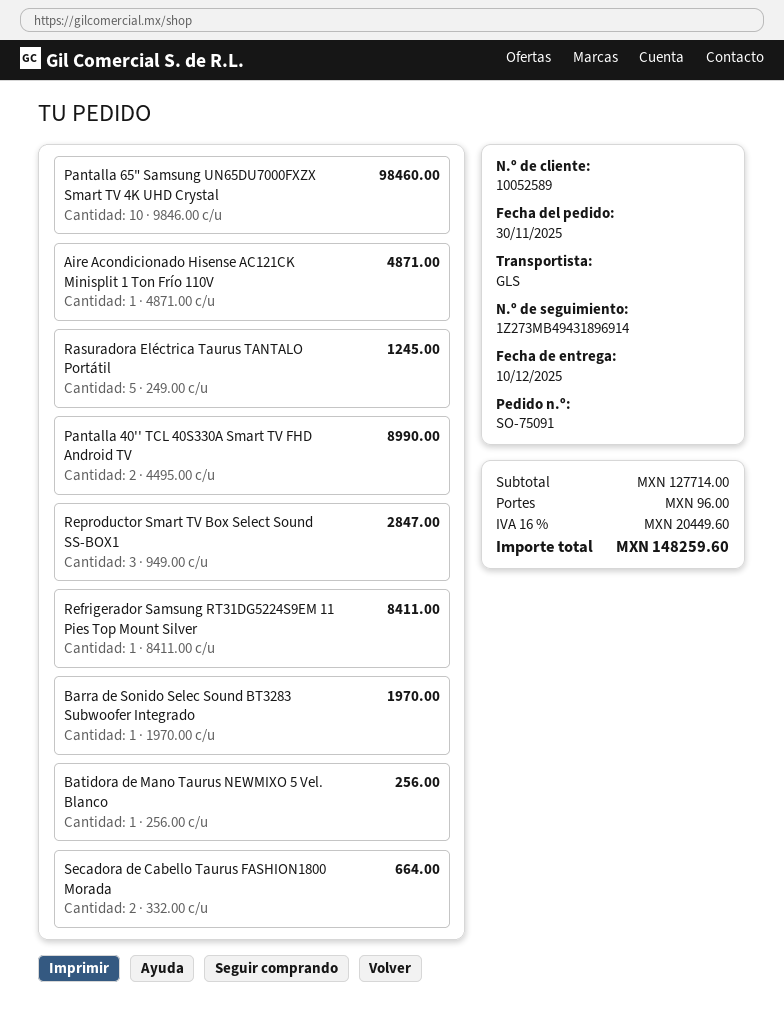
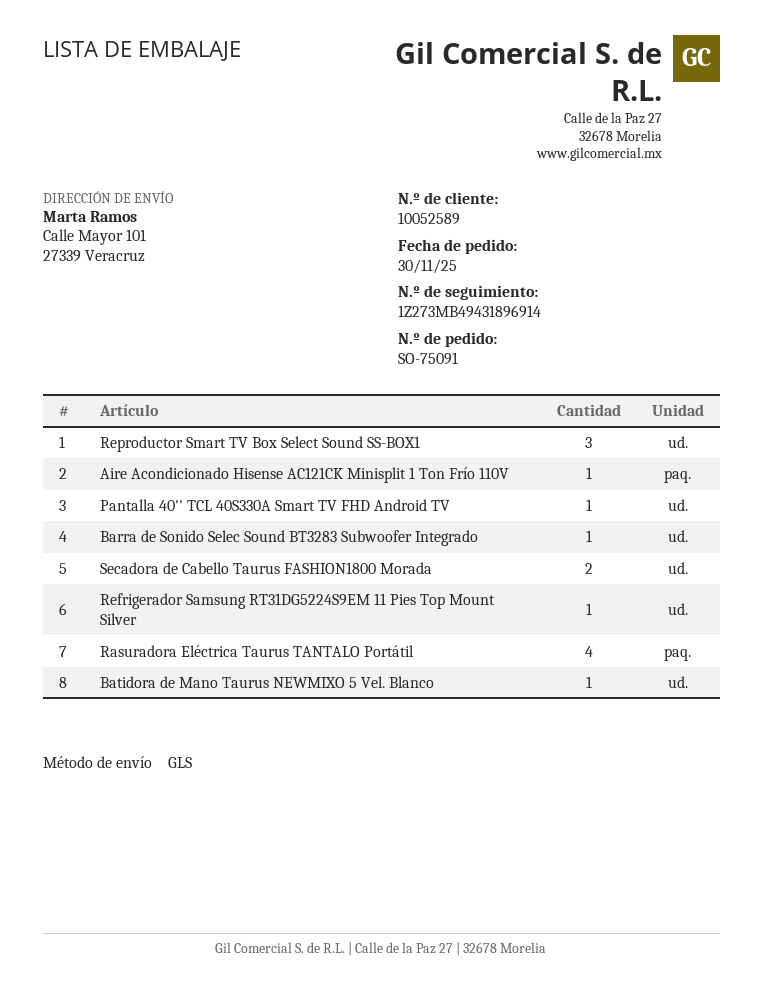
Pantalla 65" Samsung UN65DU7000FXZX Smart TV 4K UHD Crystal: 10 -> none
Rasuradora Eléctrica Taurus TANTALO Portátil: 5 -> 4
Pantalla 40'' TCL 40S330A Smart TV FHD Android TV: 2 -> 1

